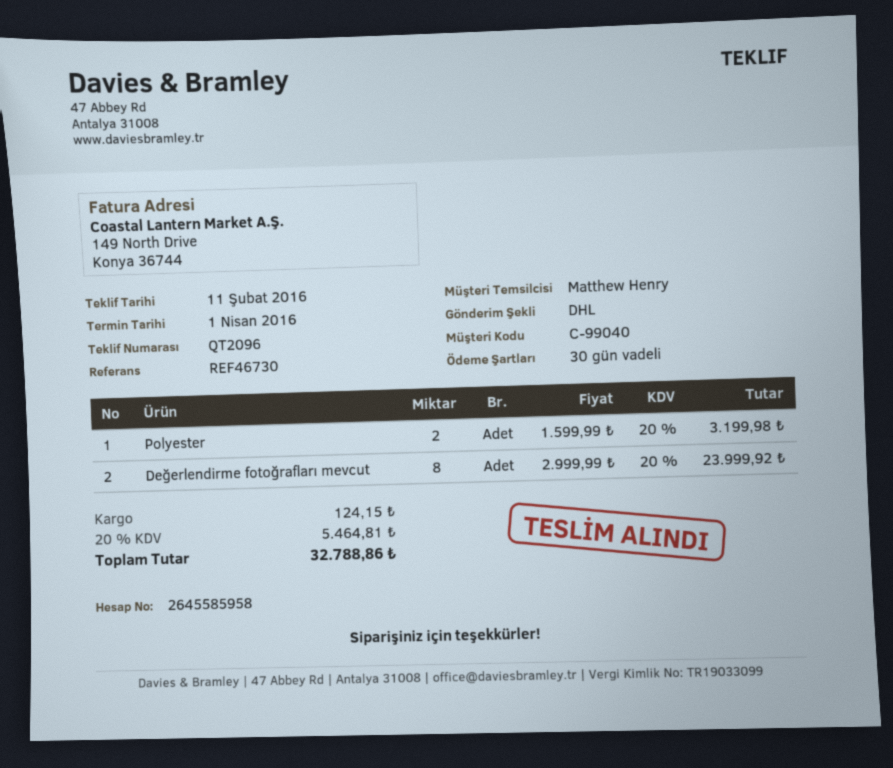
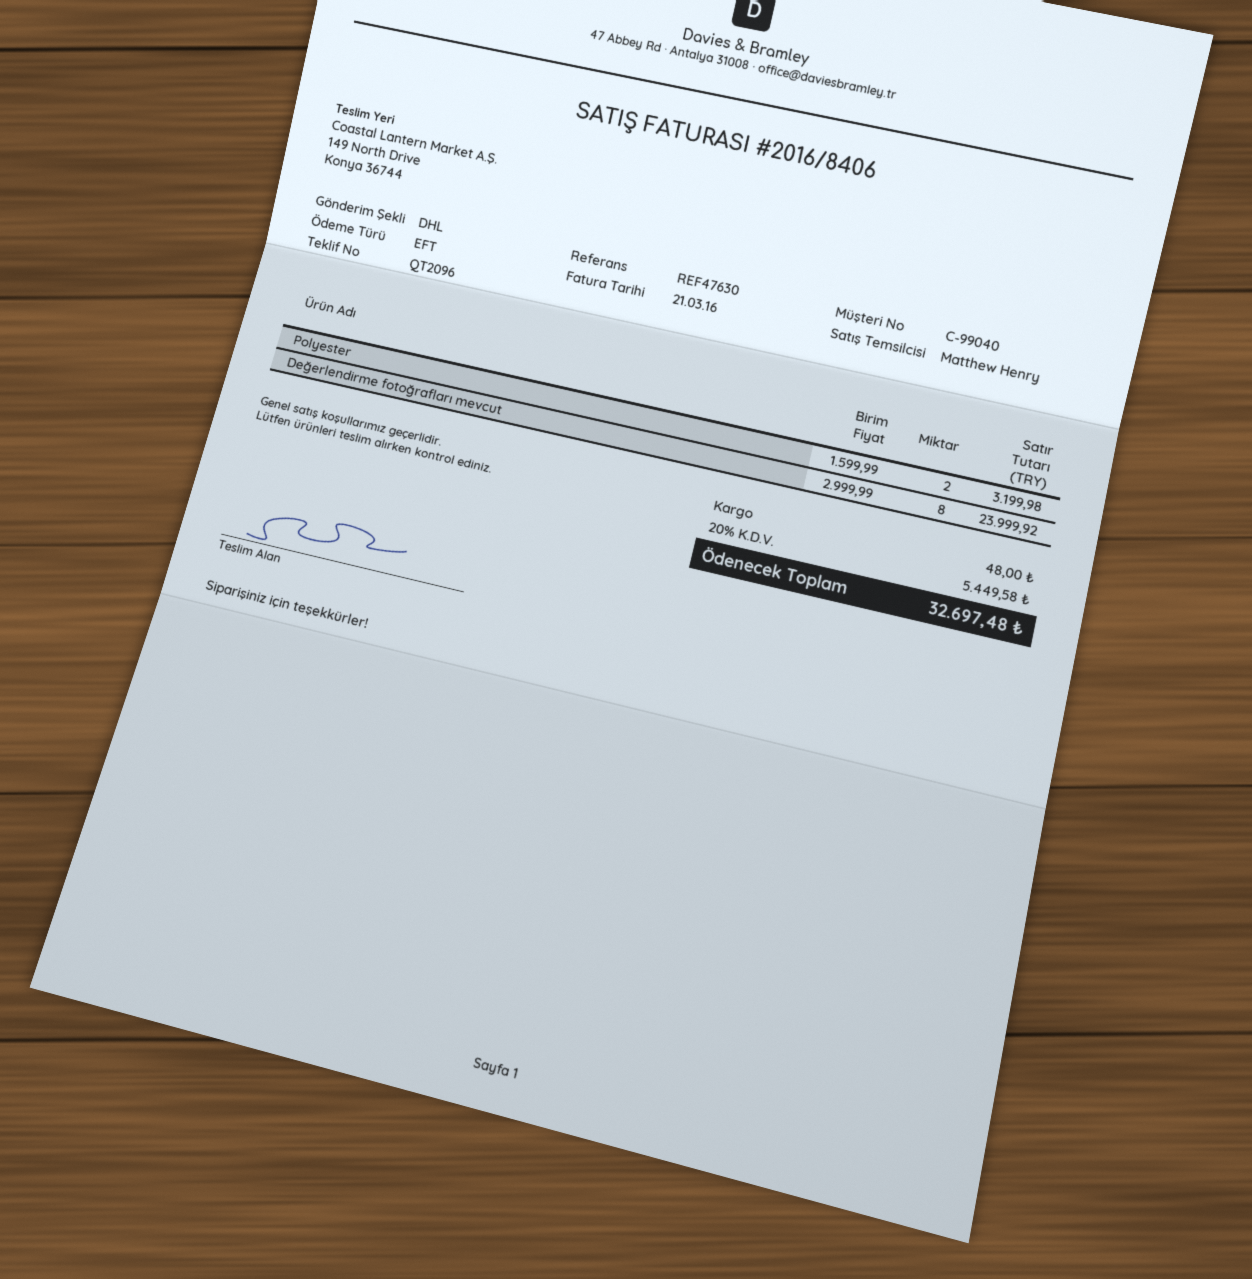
reference: REF46730 -> REF47630
shipping: 124.15 -> 48.00
tax: 20% = 5464.81 -> 20% = 5449.58
total: 32788.86 -> 32697.48

